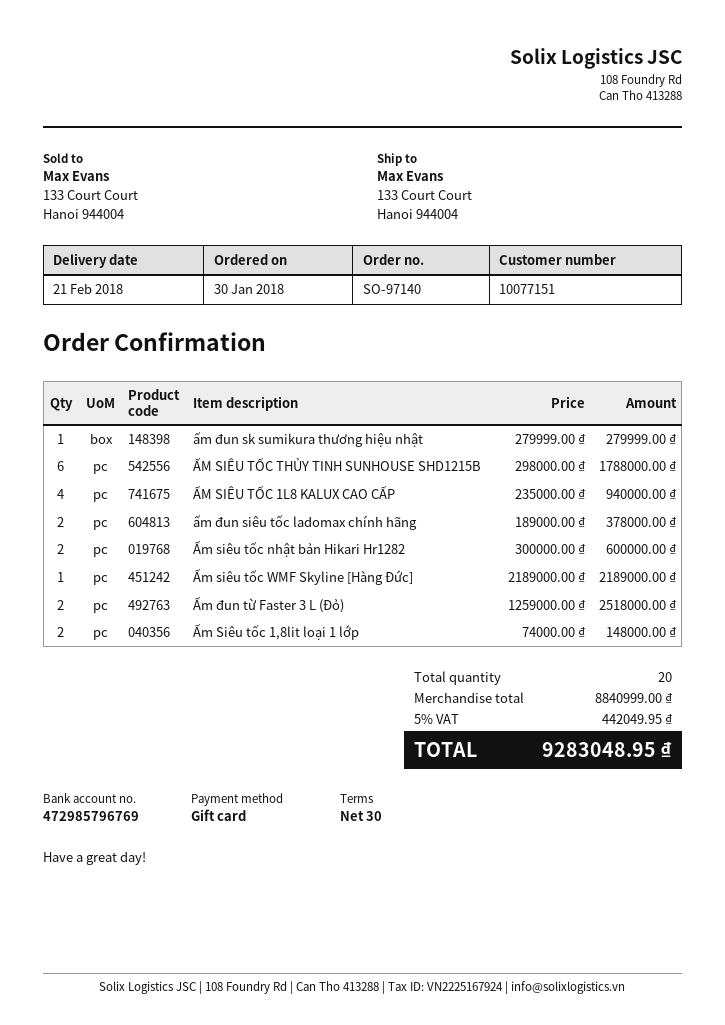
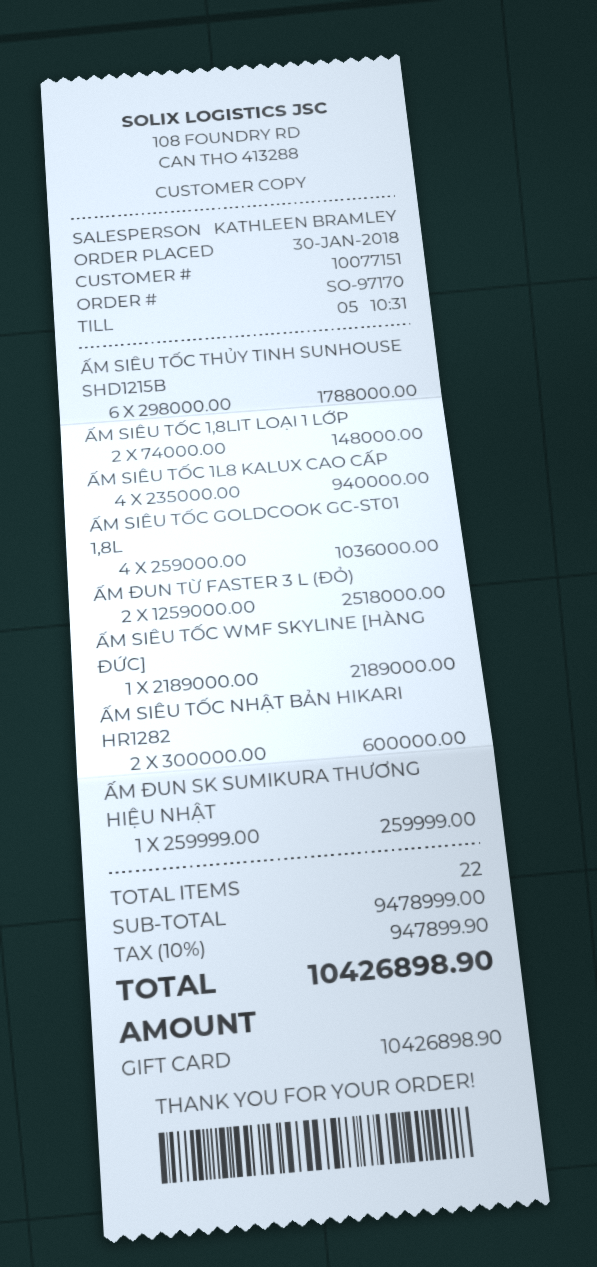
order number: SO-97140 -> SO-97170
ấm đun sk sumikura thương hiệu nhật: 1 x 279999.00 = 279999.00 -> 1 x 259999.00 = 259999.00
ấm đun siêu tốc ladomax chính hãng: 2 x 189000.00 = 378000.00 -> none
ẤM SIÊU TỐC GOLDCOOK GC-ST01 1,8L: none -> 4 x 259000.00 = 1036000.00
total quantity: 20 -> 22
subtotal: 8840999.00 -> 9478999.00
tax: 5% = 442049.95 -> 10% = 947899.90
total: 9283048.95 -> 10426898.90

